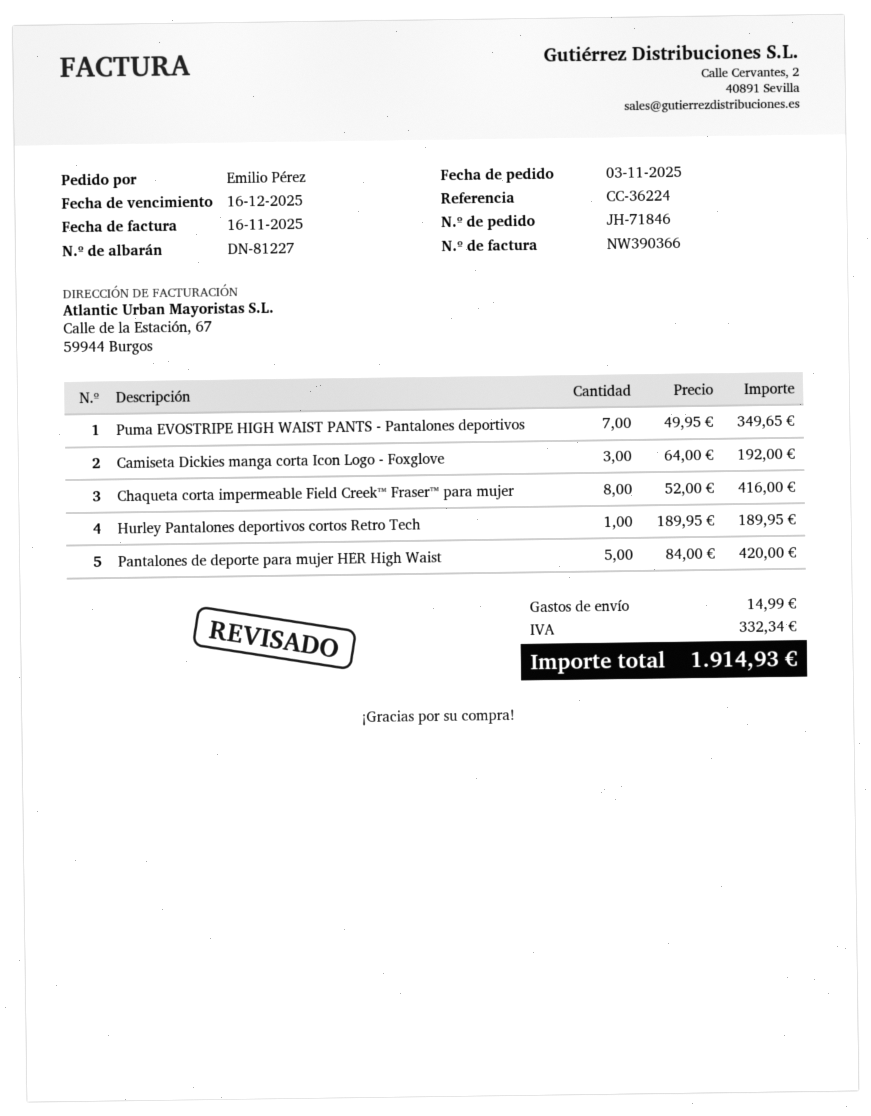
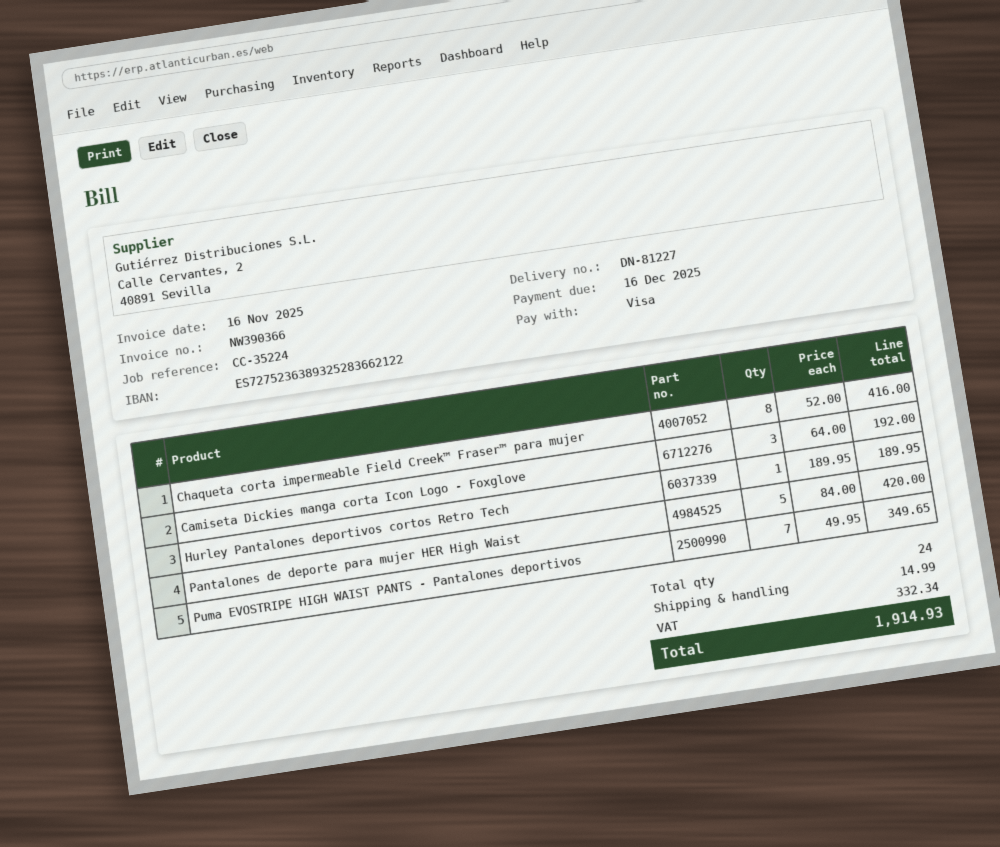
reference: CC-36224 -> CC-35224

